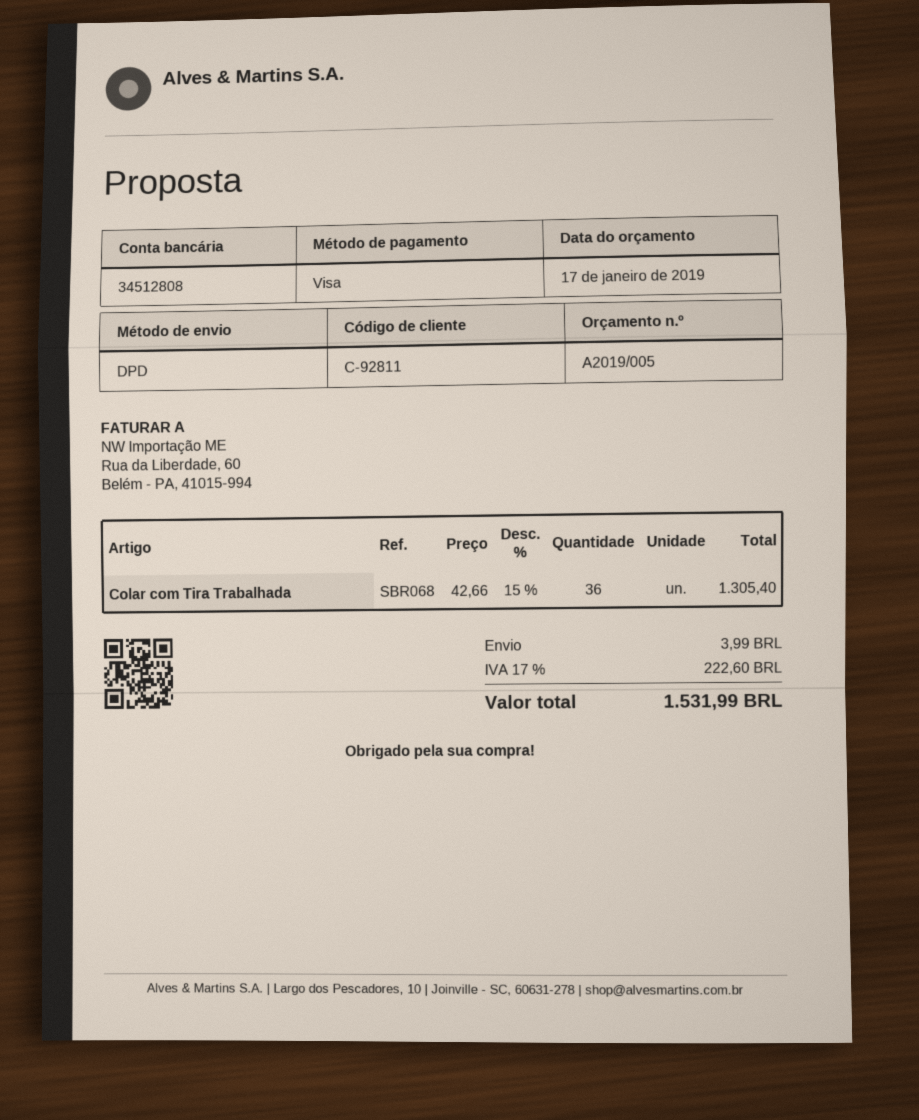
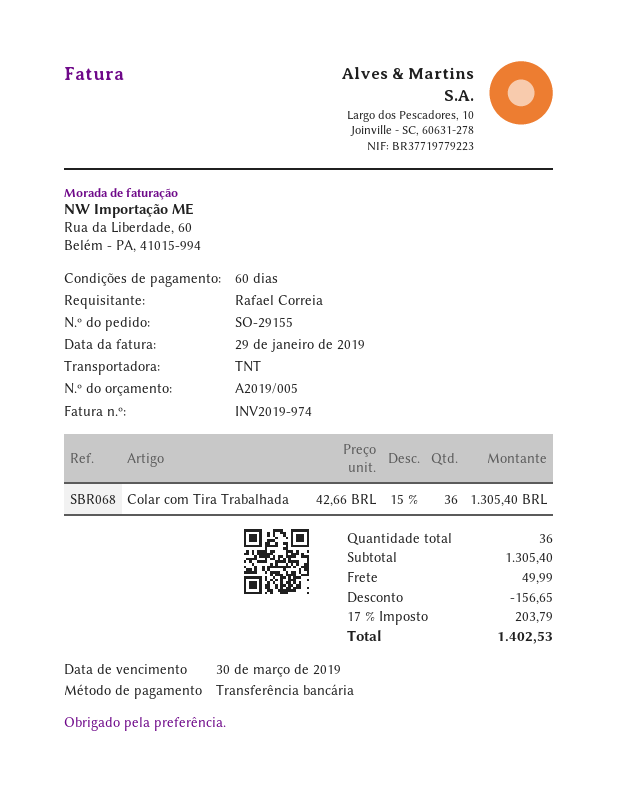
payment method: Visa -> bank transfer
shipping method: DPD -> TNT
discount: none -> 156.65
shipping: 3.99 -> 49.99
tax: 17% = 222.60 -> 17% = 203.79
total: 1531.99 -> 1402.53

